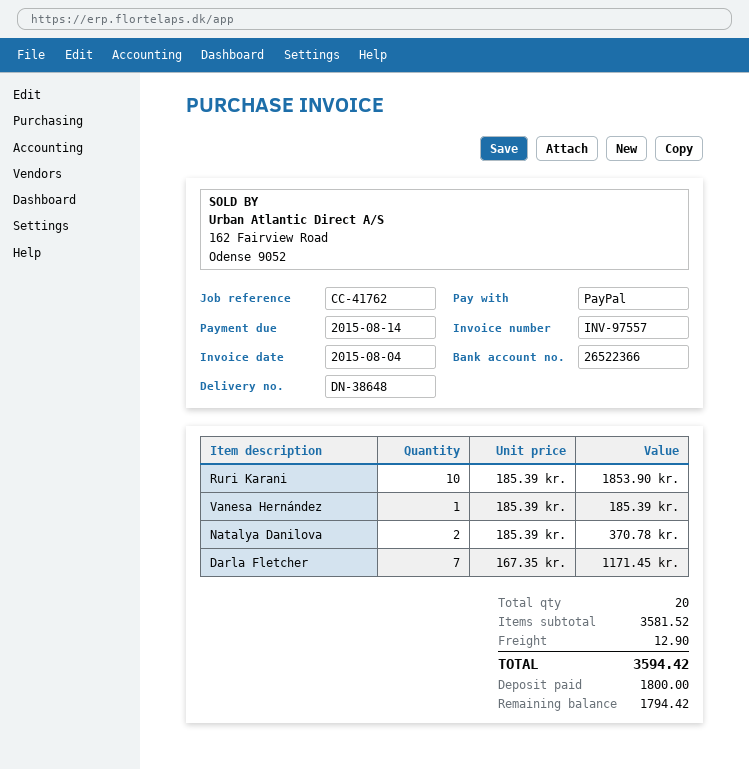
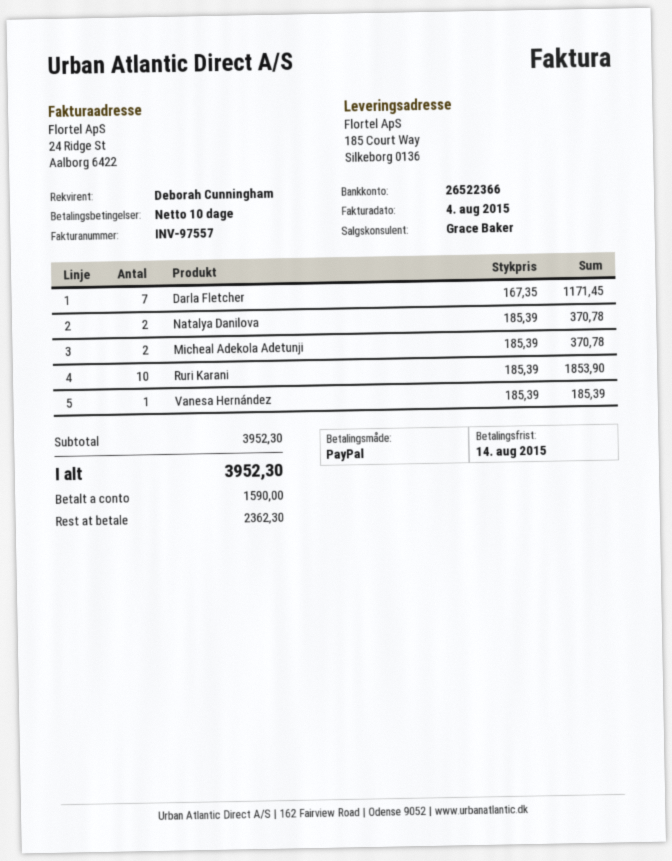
Micheal Adekola Adetunji: none -> 2 x 185.39 = 370.78
subtotal: 3581.52 -> 3952.30
shipping: 12.90 -> none
total: 3594.42 -> 3952.30
deposit: 1800.00 -> 1590.00
balance: 1794.42 -> 2362.30

